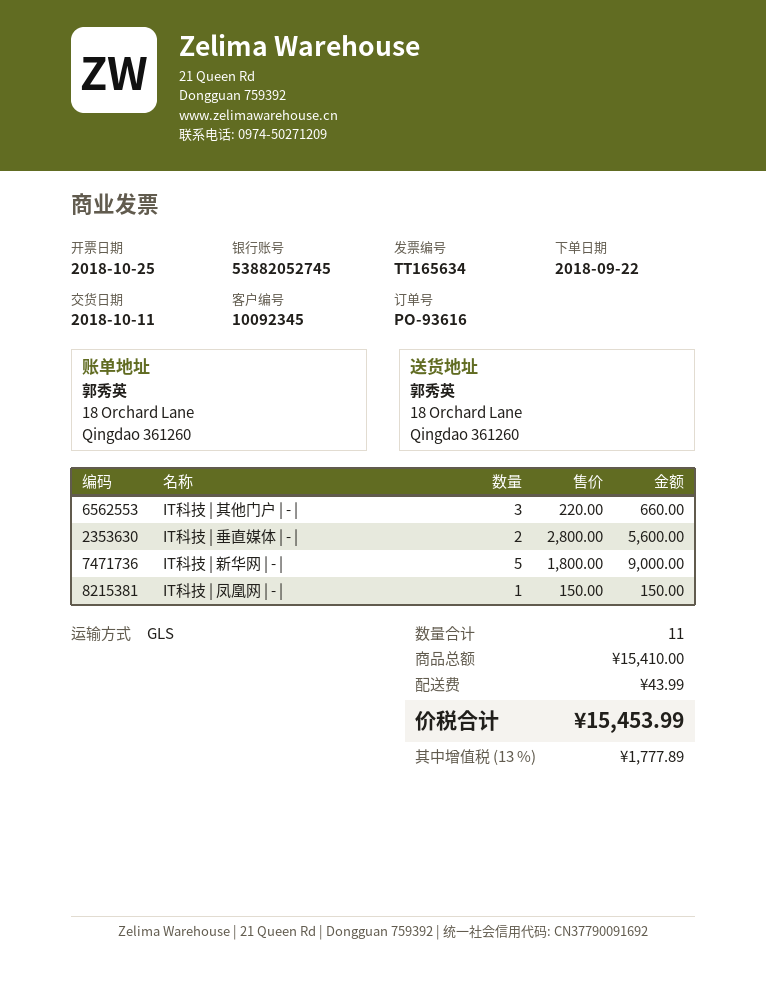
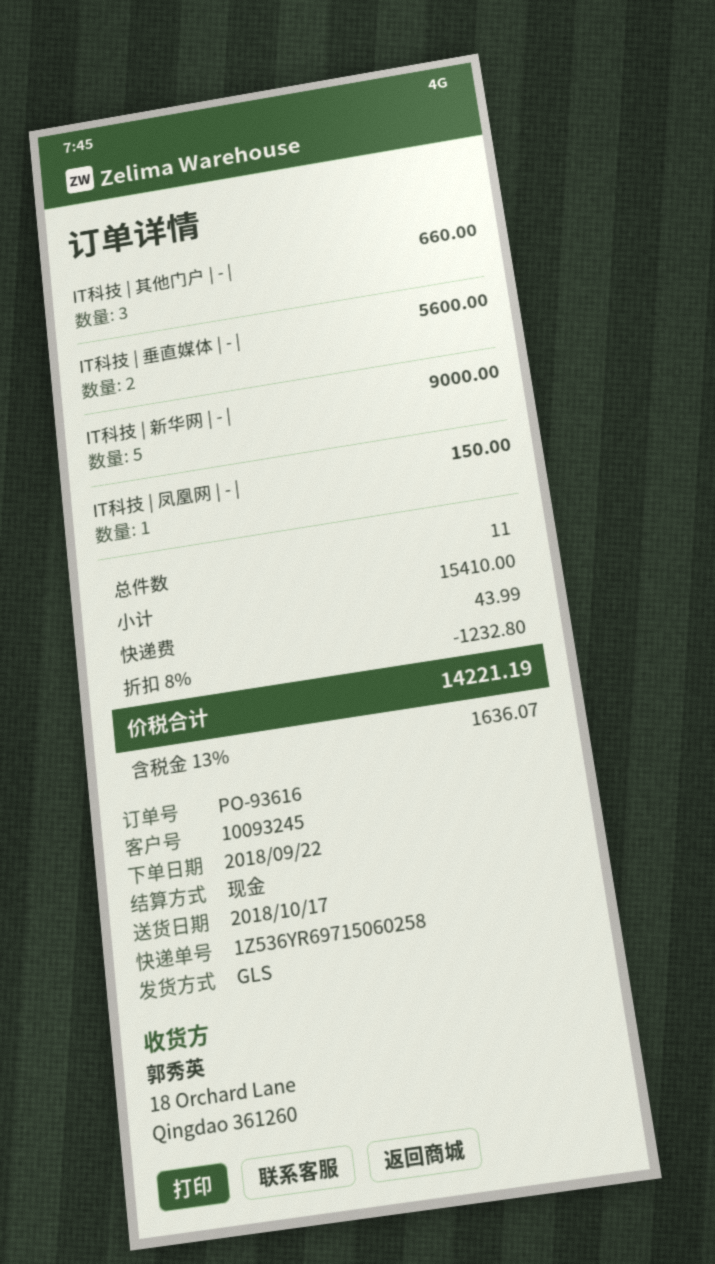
delivery date: 2018-10-11 -> 2018-10-17
customer number: 10092345 -> 10093245
discount: none -> 8% = 1232.80
tax: 13% = 1777.89 -> 13% = 1636.07
total: 15453.99 -> 14221.19

